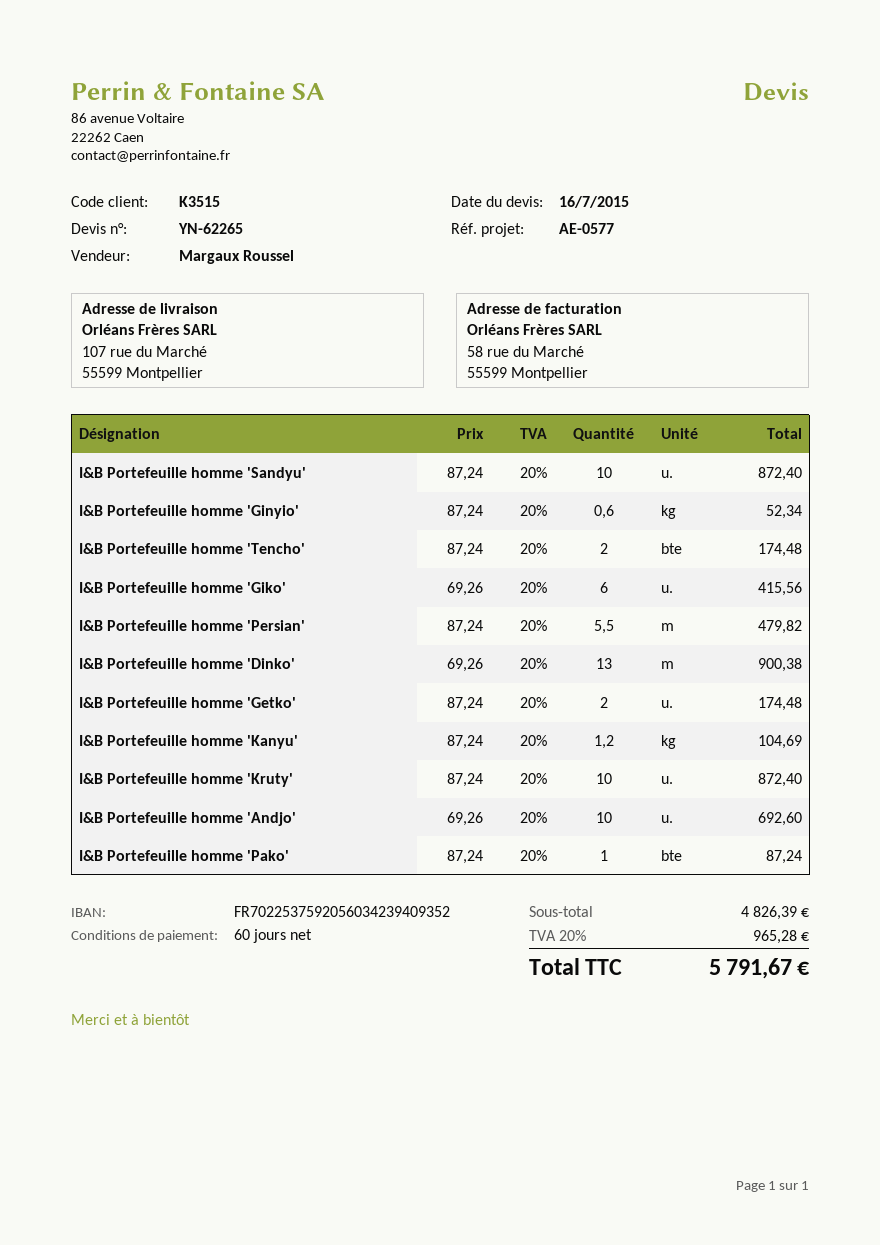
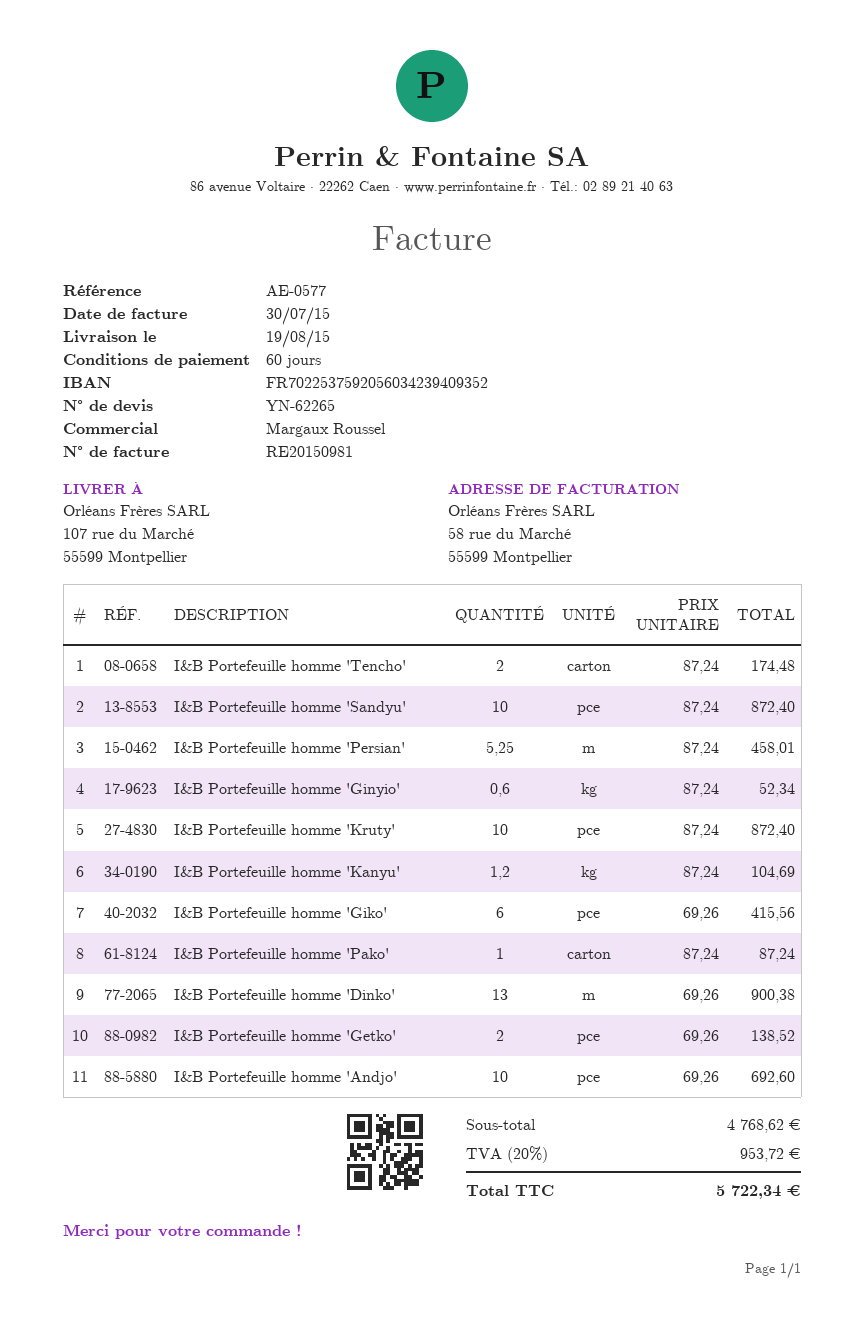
I&B Portefeuille homme 'Persian': 5.5 x 87.24 = 479.82 -> 5.25 x 87.24 = 458.01
I&B Portefeuille homme 'Getko': 2 x 87.24 = 174.48 -> 2 x 69.26 = 138.52
subtotal: 4826.39 -> 4768.62
tax: 20% = 965.28 -> 20% = 953.72
total: 5791.67 -> 5722.34

